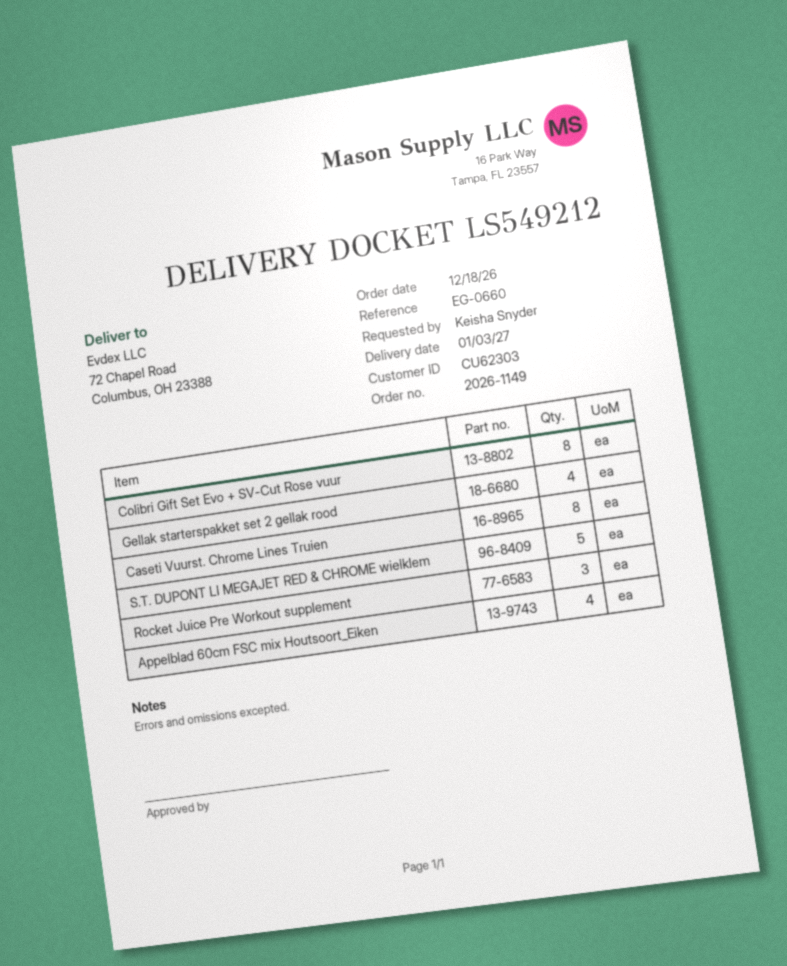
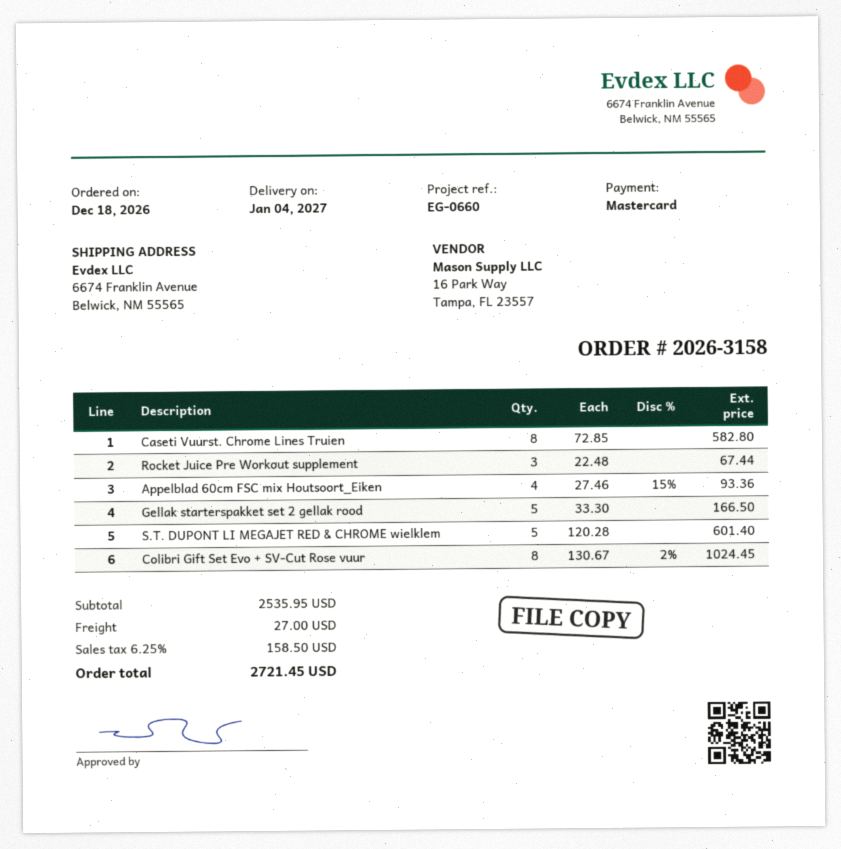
order number: 2026-1149 -> 2026-3158
delivery date: 2027-01-03 -> 2027-01-04
ship to: 72 Chapel Road, Columbus, OH 23388 -> 6674 Franklin Avenue, Belwick, NM 55565
Gellak starterspakket set 2 gellak rood: 4 -> 5

